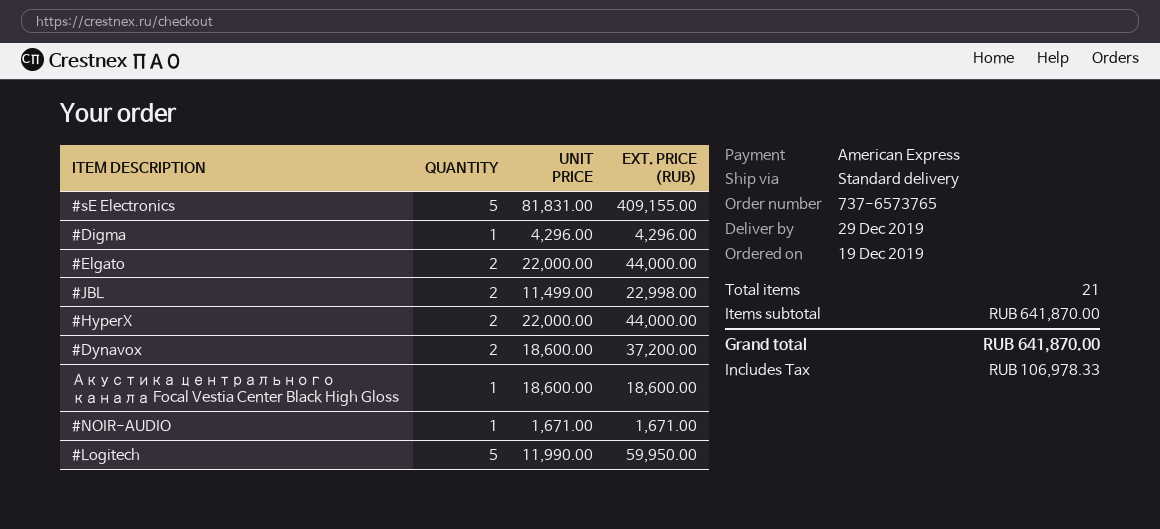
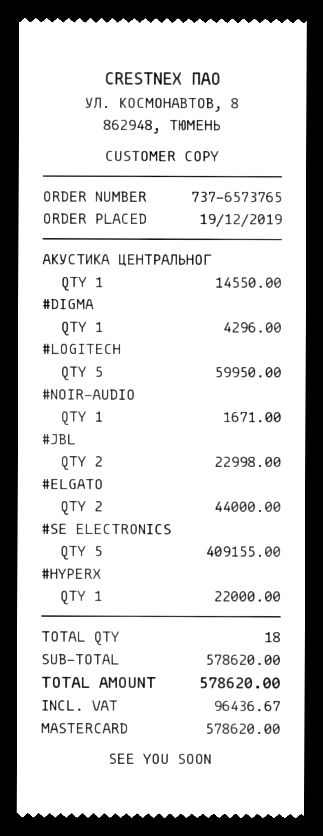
payment method: American Express -> Mastercard
#HyperX: 2 for 44000.00 -> 1 for 22000.00
#Dynavox: 2 for 37200.00 -> none
Акустика центрального канала Focal Vestia Center Black High Gloss: 1 for 18600.00 -> 1 for 14550.00
total quantity: 21 -> 18
subtotal: 641870.00 -> 578620.00
tax: 106978.33 -> 96436.67
total: 641870.00 -> 578620.00

